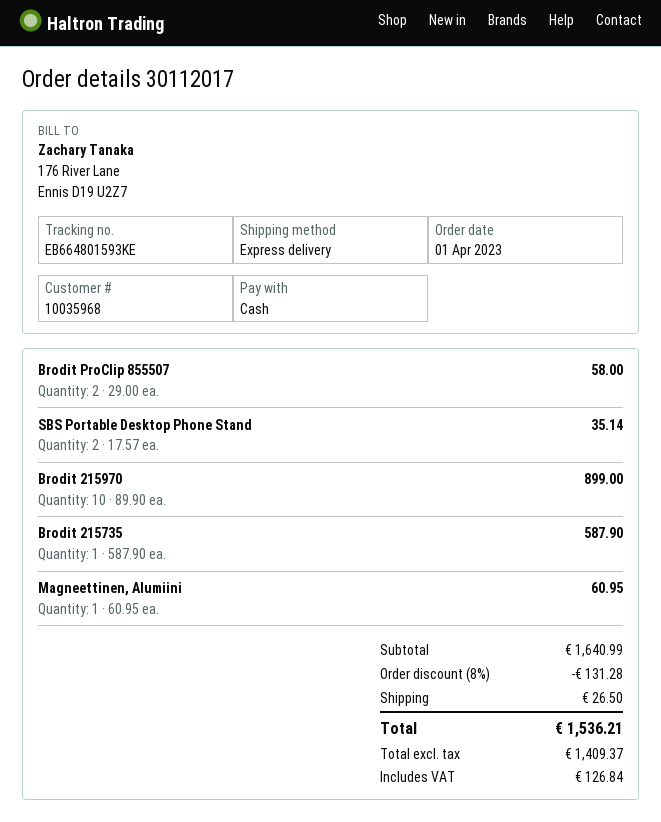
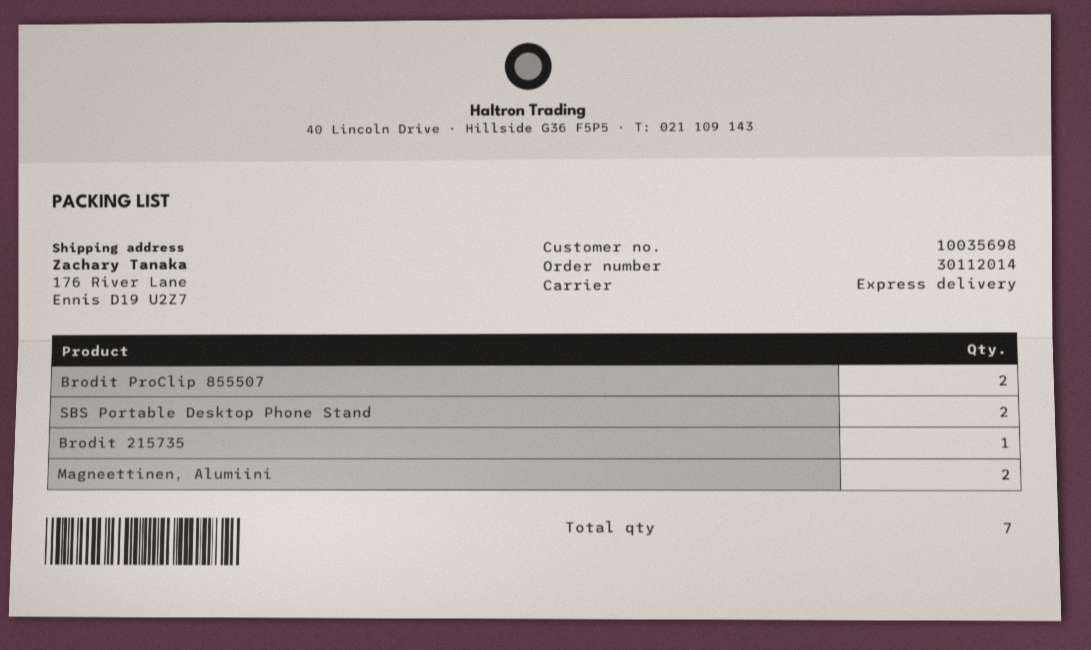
order number: 30112017 -> 30112014
customer number: 10035968 -> 10035698
Brodit 215970: 10 -> none
Magneettinen, Alumiini: 1 -> 2

